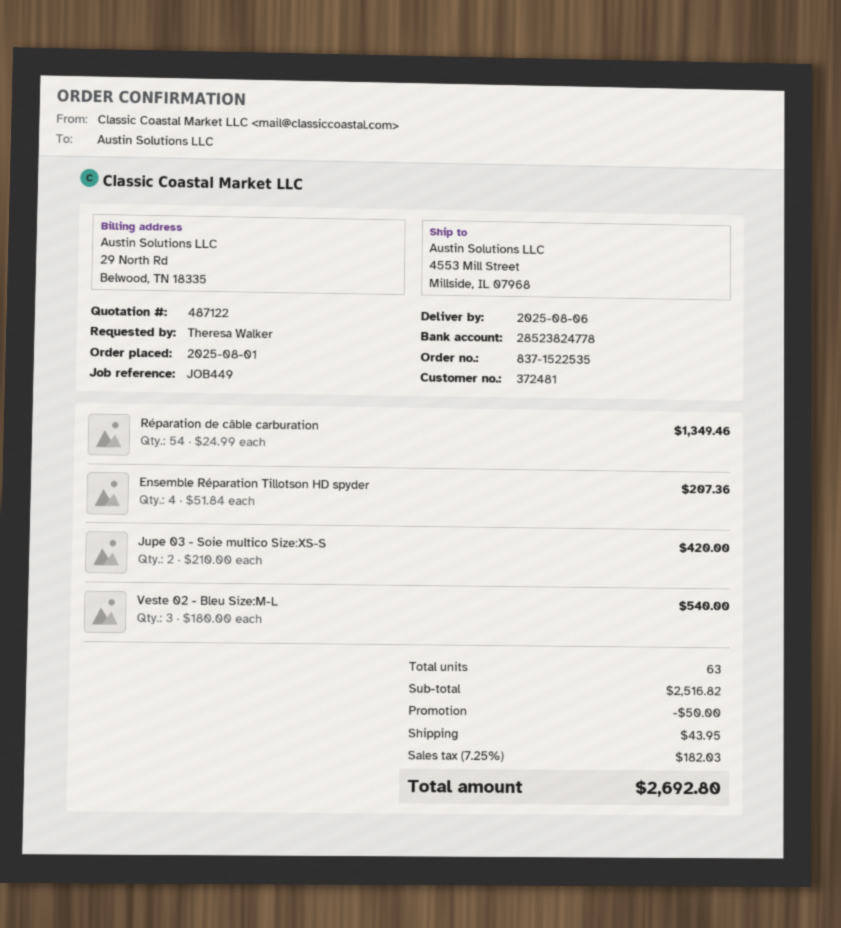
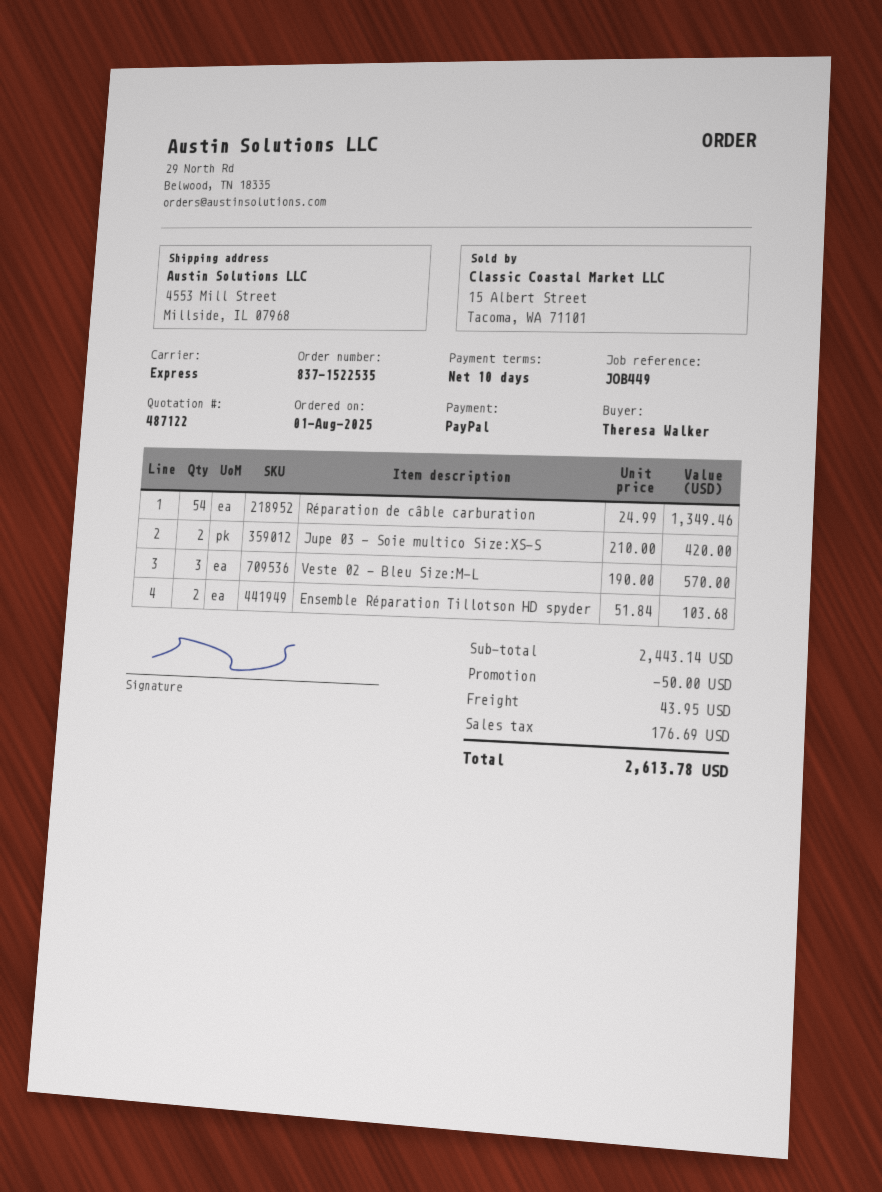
Ensemble Réparation Tillotson HD spyder: 4 x 51.84 = 207.36 -> 2 x 51.84 = 103.68
Veste 02 - Bleu Size:M-L: 3 x 180.00 = 540.00 -> 3 x 190.00 = 570.00
subtotal: 2516.82 -> 2443.14
tax: 182.03 -> 176.69
total: 2692.80 -> 2613.78

